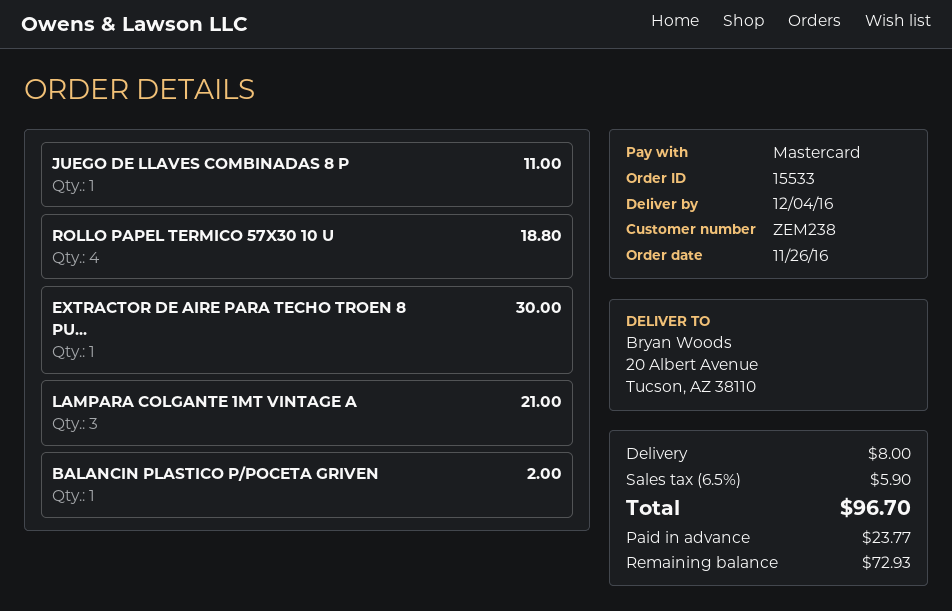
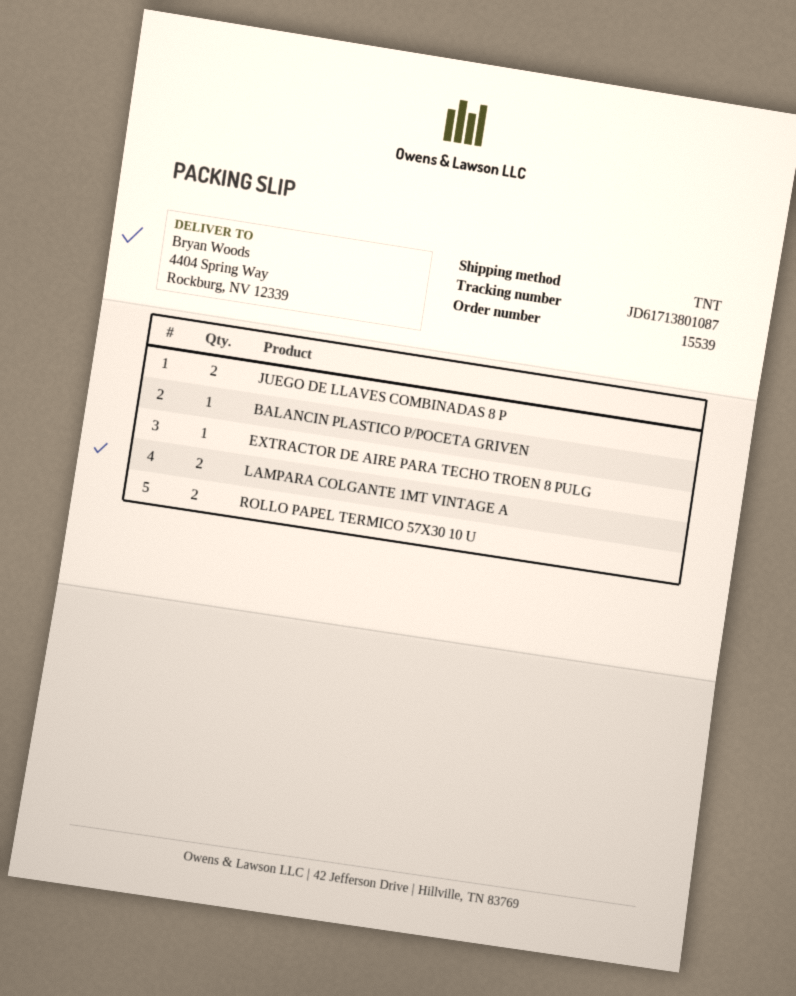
order number: 15533 -> 15539
ship to: 20 Albert Avenue, Tucson, AZ 38110 -> 4404 Spring Way, Rockburg, NV 12339
JUEGO DE LLAVES COMBINADAS 8 P: 1 -> 2
ROLLO PAPEL TERMICO 57X30 10 U: 4 -> 2
LAMPARA COLGANTE 1MT VINTAGE A: 3 -> 2

